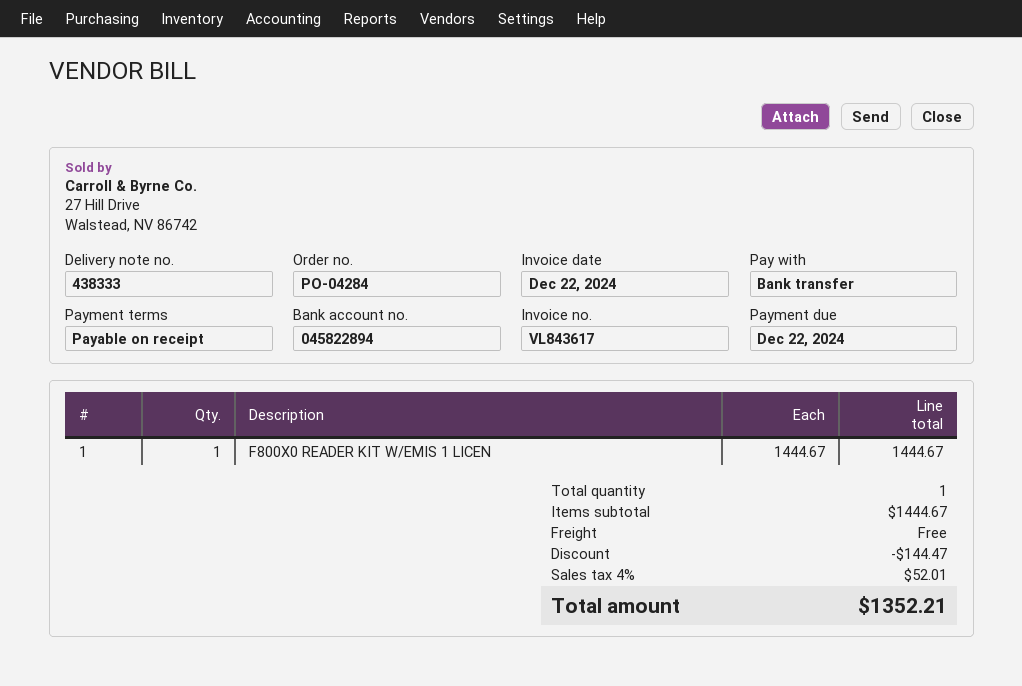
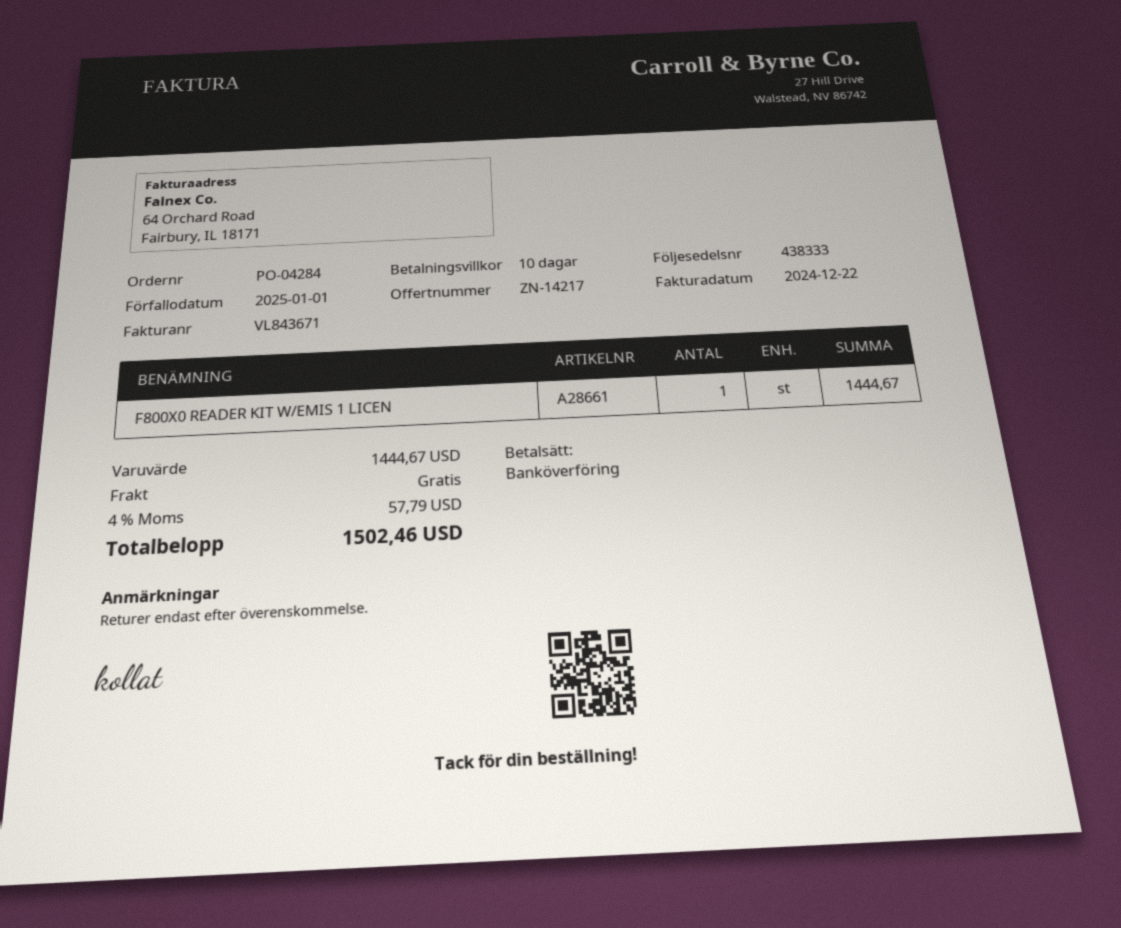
invoice number: VL843617 -> VL843671
payment terms: on receipt -> 10 days
due date: 2024-12-22 -> 2025-01-01
discount: 144.47 -> none
tax: 4% = 52.01 -> 4% = 57.79
total: 1352.21 -> 1502.46

